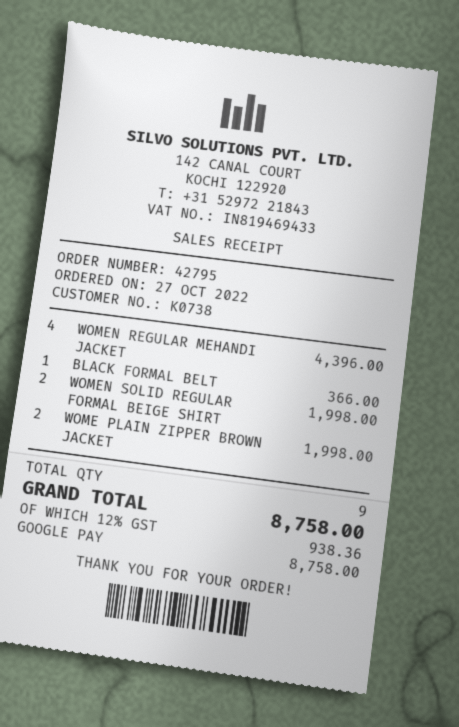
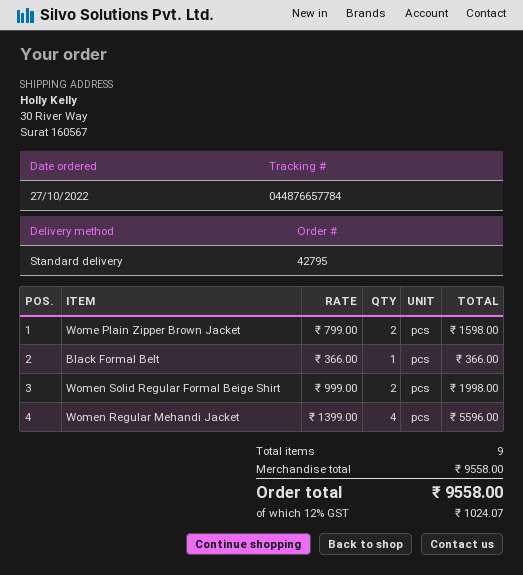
WOMEN REGULAR MEHANDI JACKET: 4 for 4396.00 -> 4 for 5596.00
WOME PLAIN ZIPPER BROWN JACKET: 2 for 1998.00 -> 2 for 1598.00
tax: 12% = 938.36 -> 12% = 1024.07
total: 8758.00 -> 9558.00

